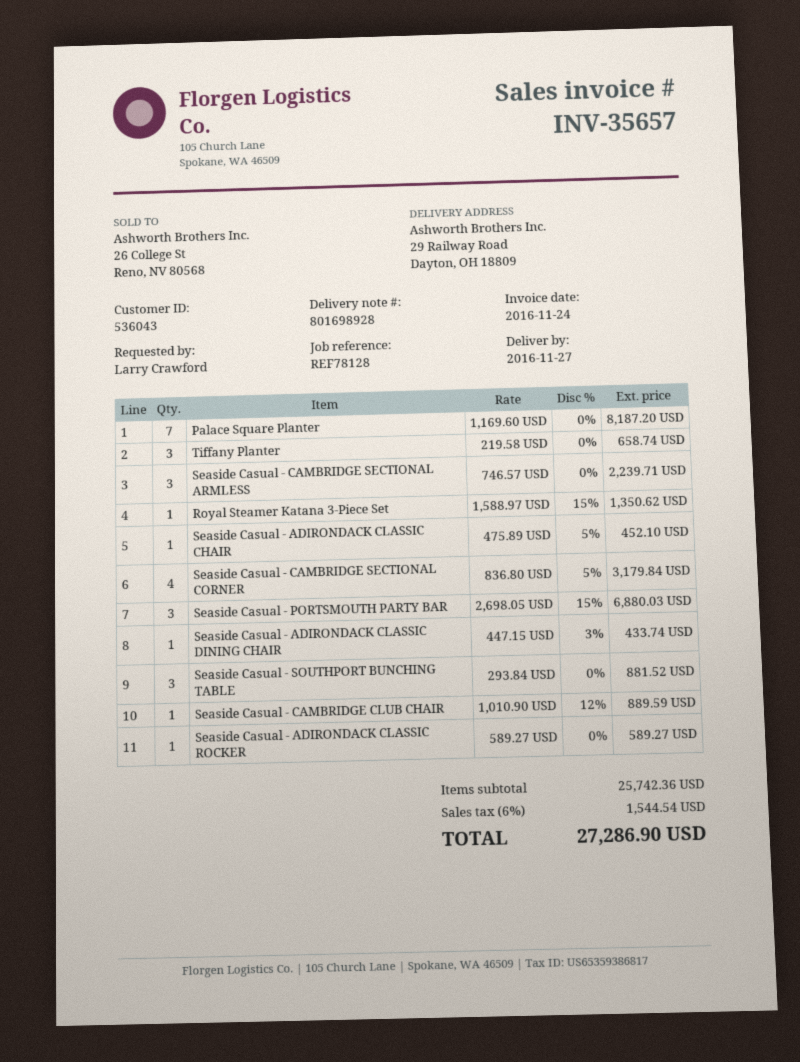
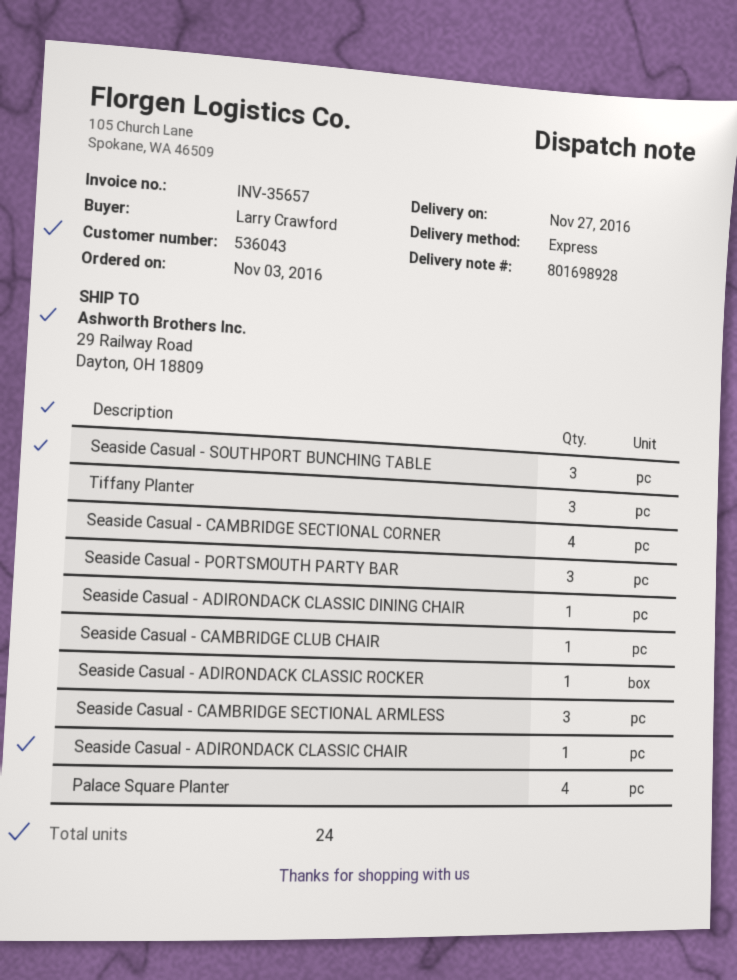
Palace Square Planter: 7 -> 4
Royal Steamer Katana 3-Piece Set: 1 -> none

